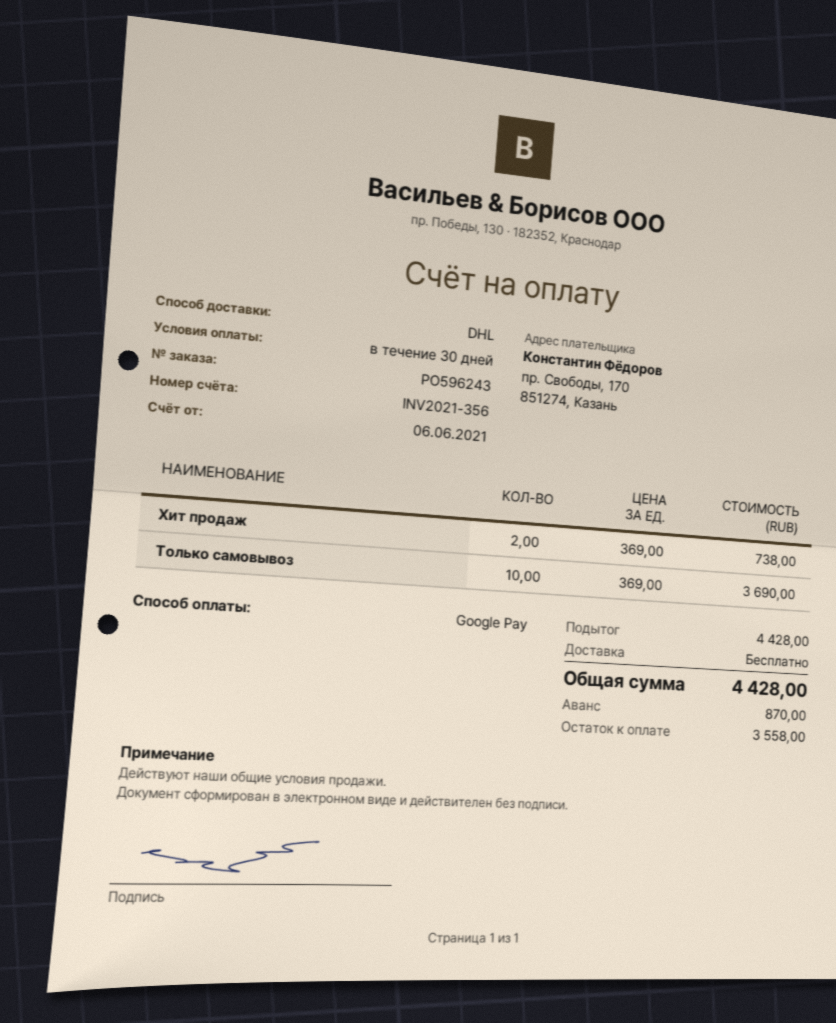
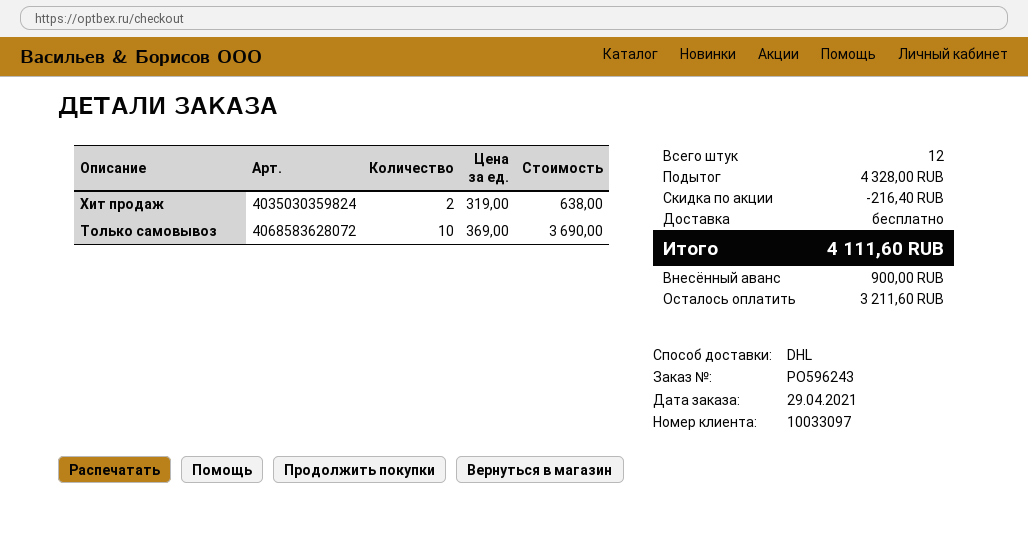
Хит продаж: 2 x 369.00 = 738.00 -> 2 x 319.00 = 638.00
subtotal: 4428.00 -> 4328.00
discount: none -> 216.40
total: 4428.00 -> 4111.60
deposit: 870.00 -> 900.00
balance: 3558.00 -> 3211.60

